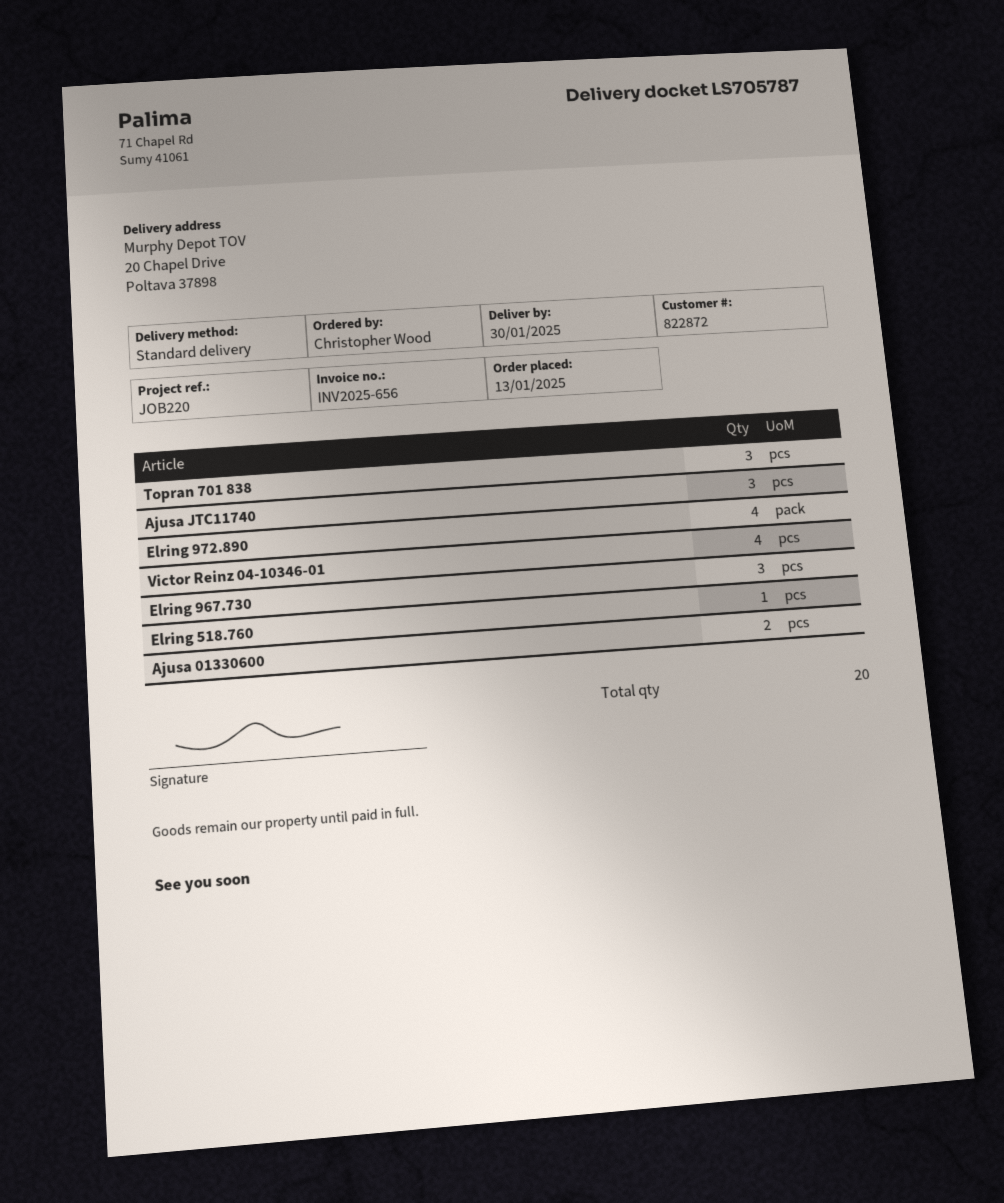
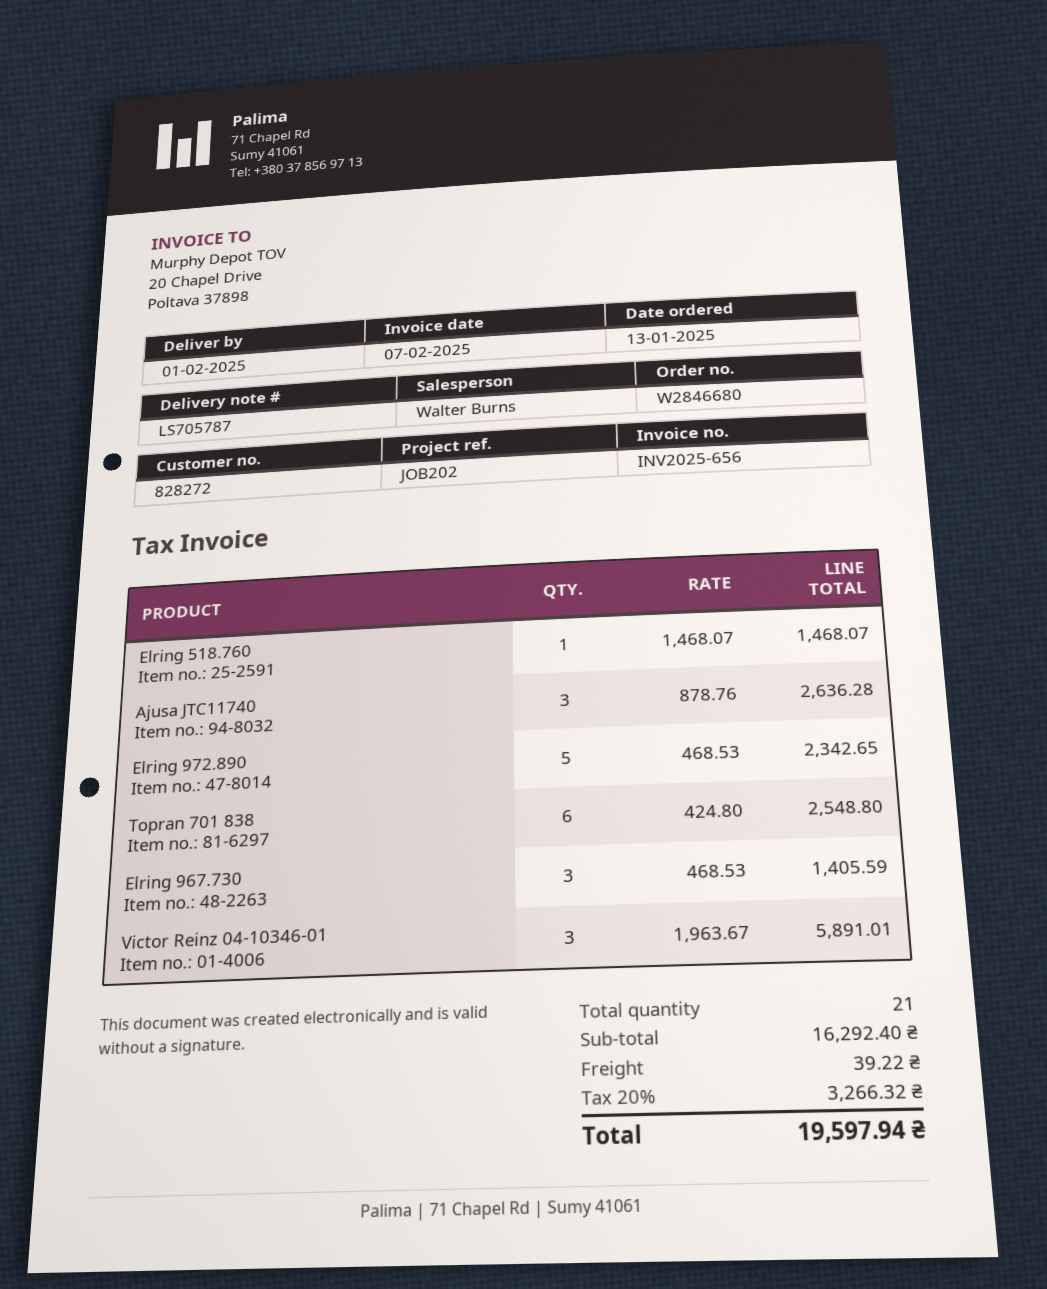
delivery date: 2025-01-30 -> 2025-02-01
customer number: 822872 -> 828272
reference: JOB220 -> JOB202
Topran 701 838: 3 -> 6
Elring 972.890: 4 -> 5
Victor Reinz 04-10346-01: 4 -> 3
Ajusa 01330600: 2 -> none
total quantity: 20 -> 21

